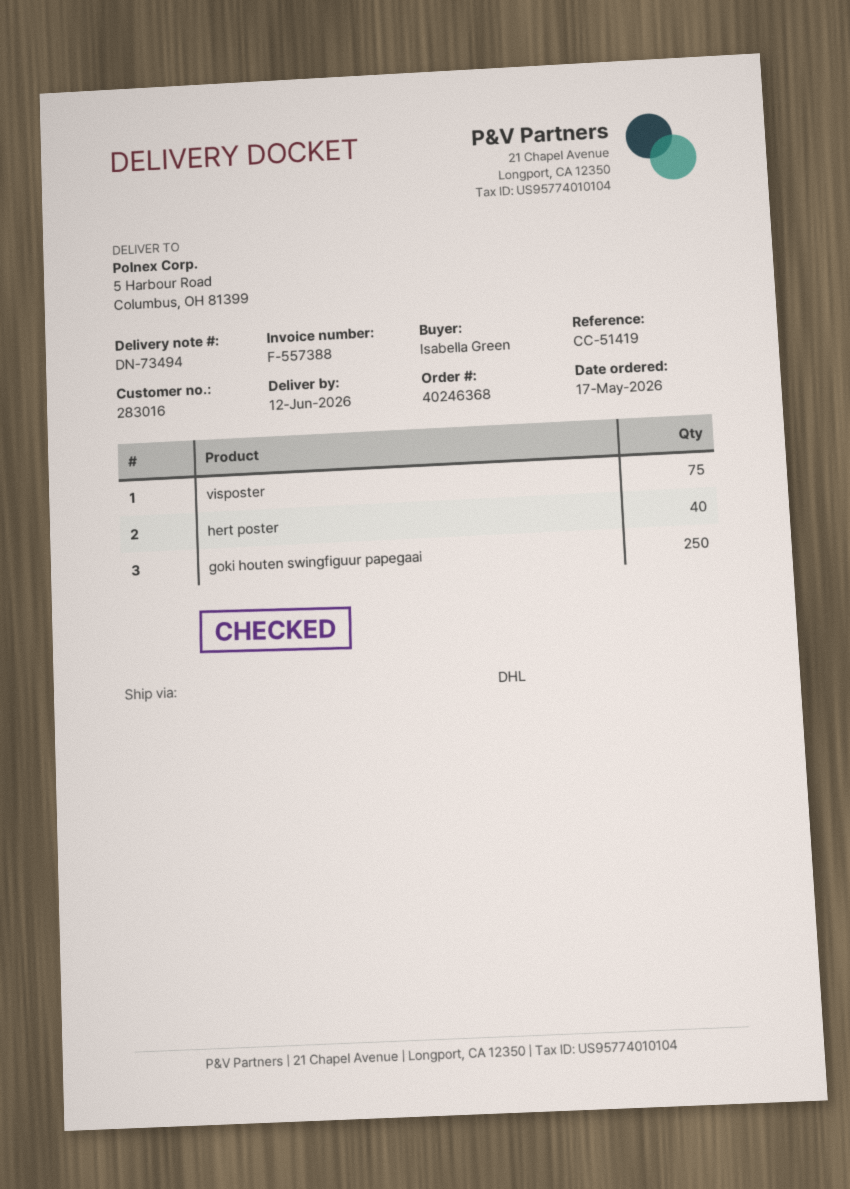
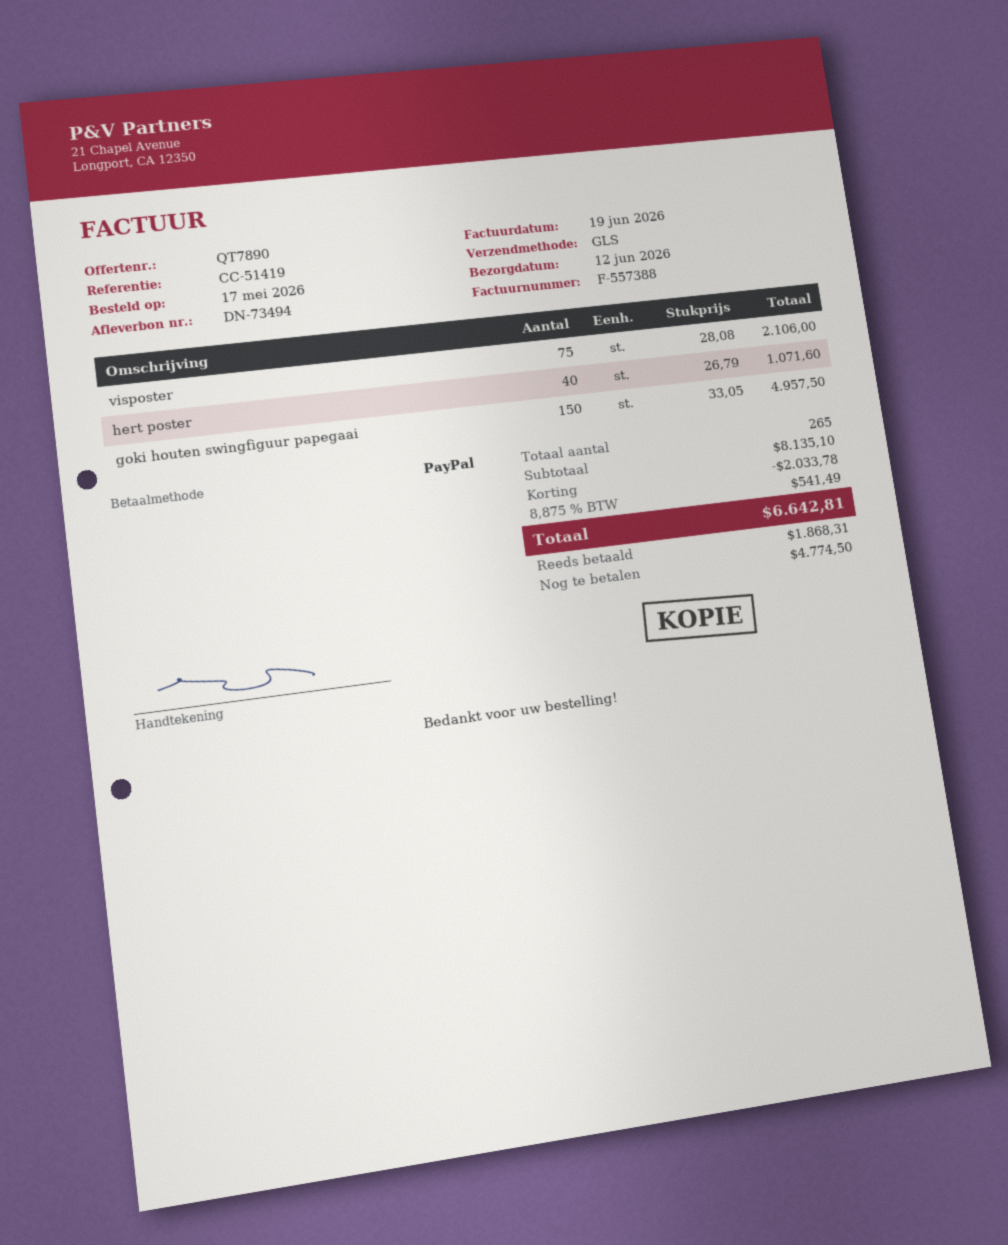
shipping method: DHL -> GLS
goki houten swingfiguur papegaai: 250 -> 150

